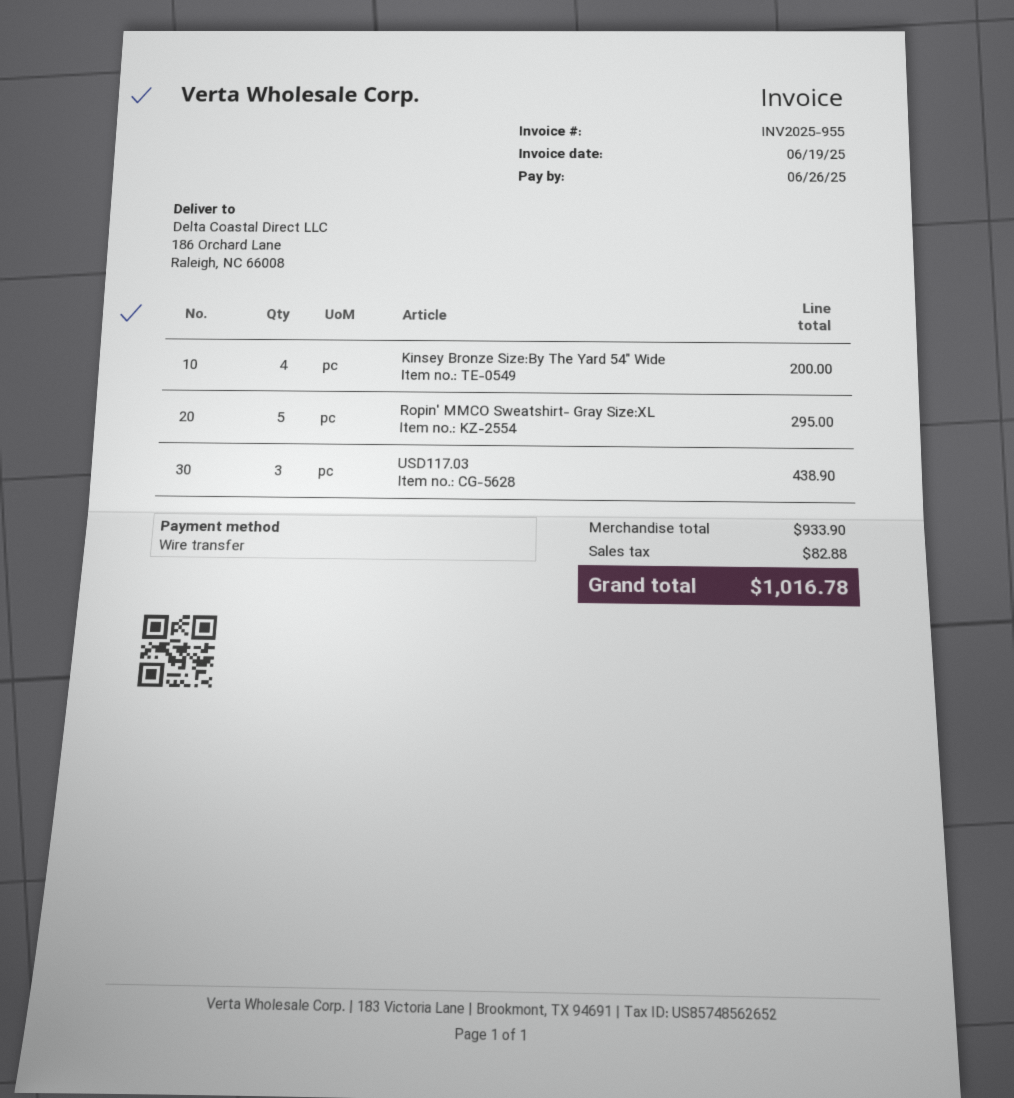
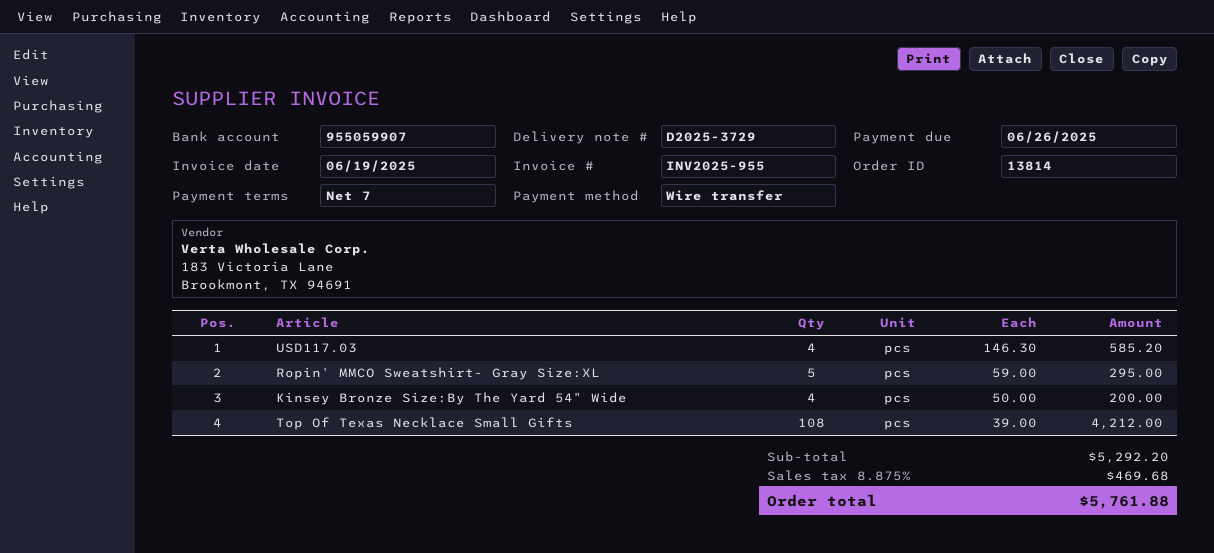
USD117.03: 3 for 438.90 -> 4 for 585.20
Top Of Texas Necklace Small Gifts: none -> 108 for 4212.00
subtotal: 933.90 -> 5292.20
tax: 82.88 -> 469.68
total: 1016.78 -> 5761.88

